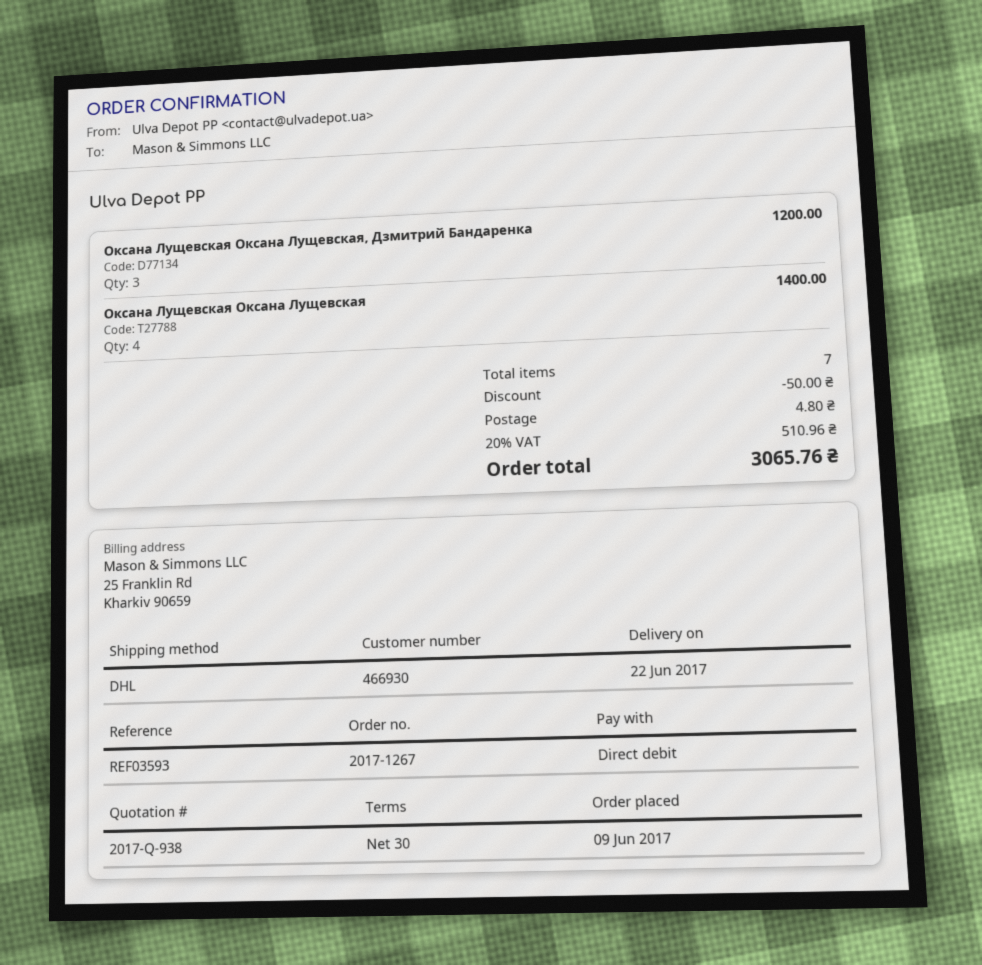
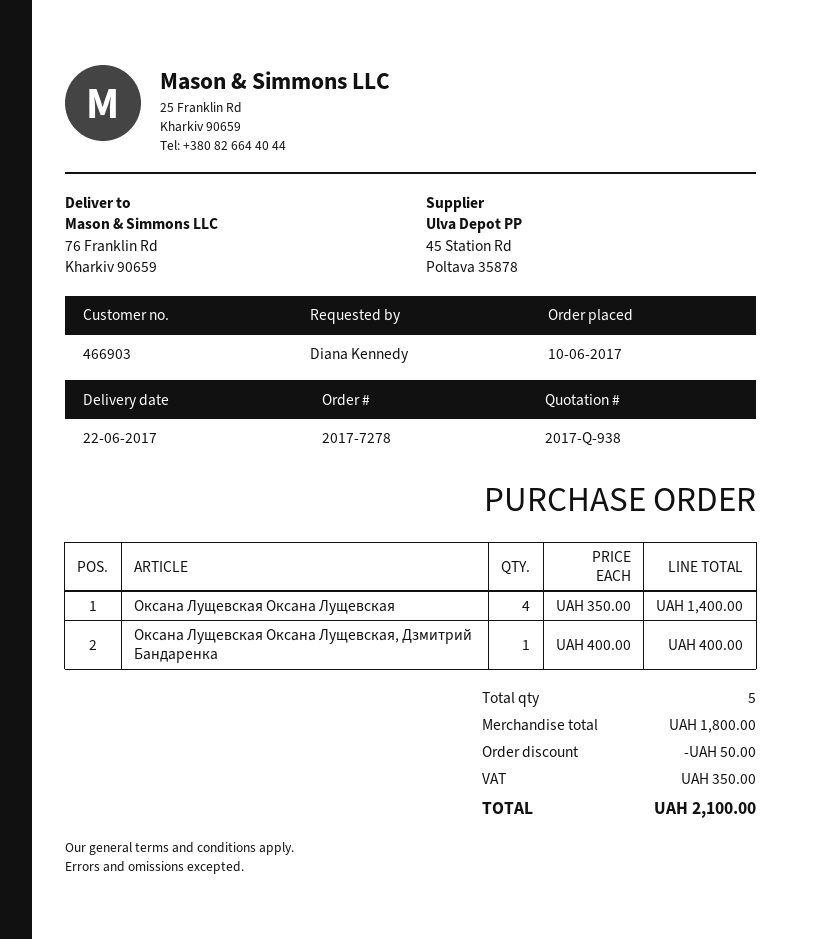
order number: 2017-1267 -> 2017-7278
order date: 2017-06-09 -> 2017-06-10
customer number: 466930 -> 466903
Оксана Лущевская Оксана Лущевская, Дзмитрий Бандаренка: 3 for 1200.00 -> 1 for 400.00
total quantity: 7 -> 5
shipping: 4.80 -> none
tax: 510.96 -> 350.00
total: 3065.76 -> 2100.00

